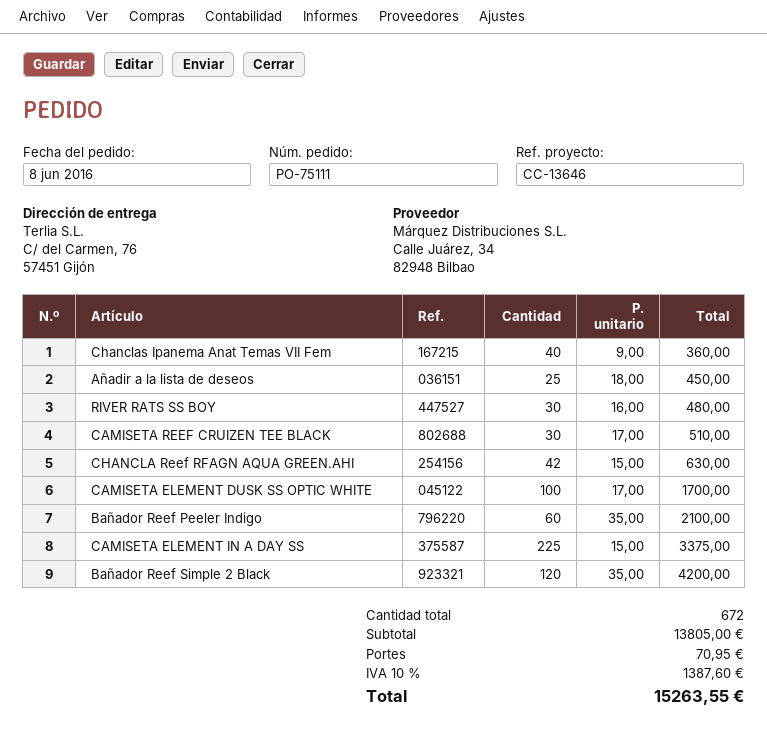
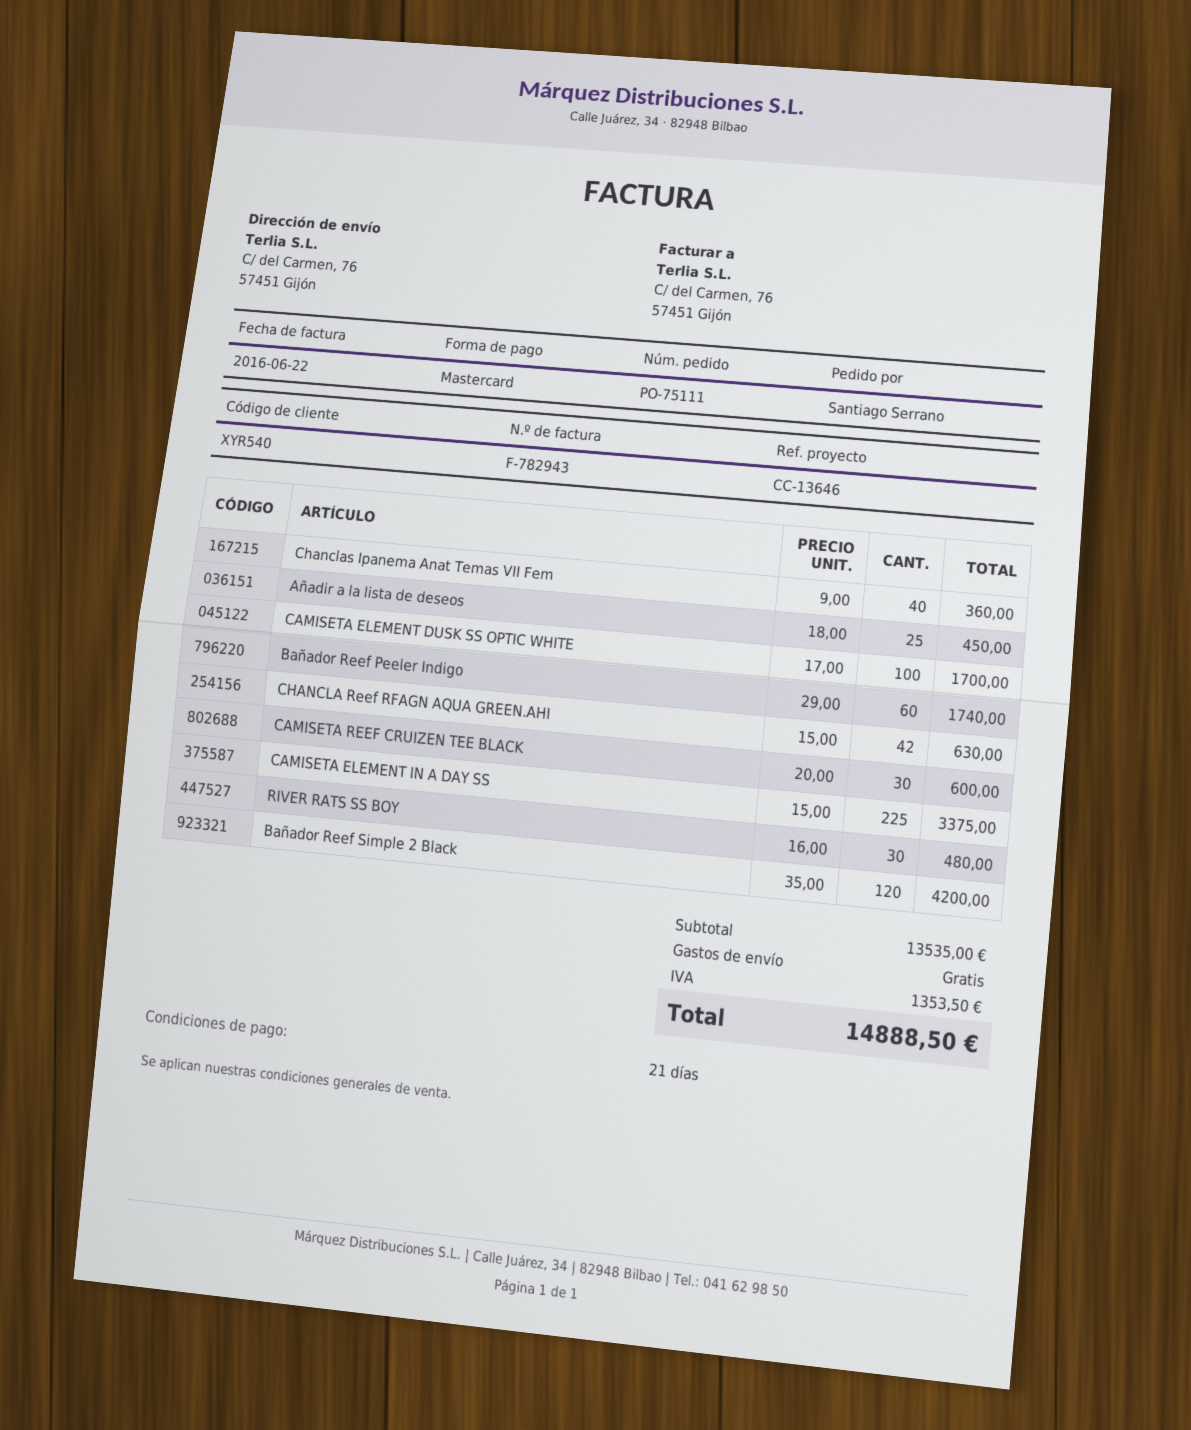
CAMISETA REEF CRUIZEN TEE BLACK: 30 x 17.00 = 510.00 -> 30 x 20.00 = 600.00
Bañador Reef Peeler Indigo: 60 x 35.00 = 2100.00 -> 60 x 29.00 = 1740.00
subtotal: 13805.00 -> 13535.00
shipping: 70.95 -> 0.00
tax: 1387.60 -> 1353.50
total: 15263.55 -> 14888.50

